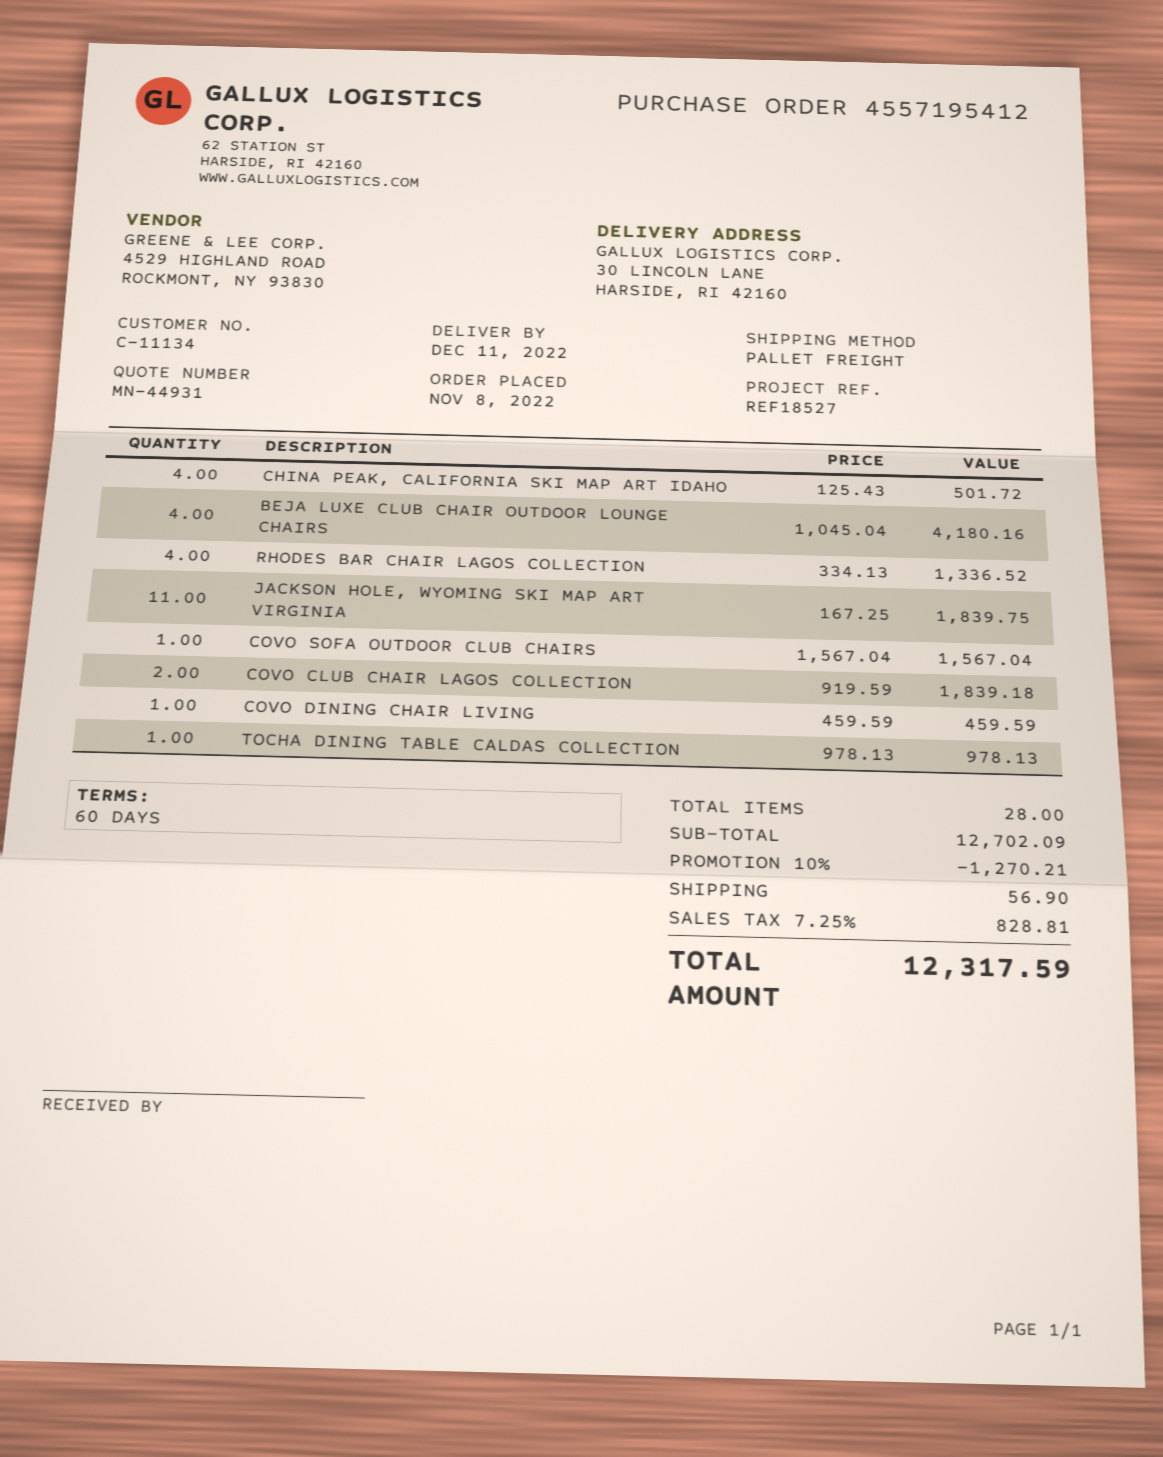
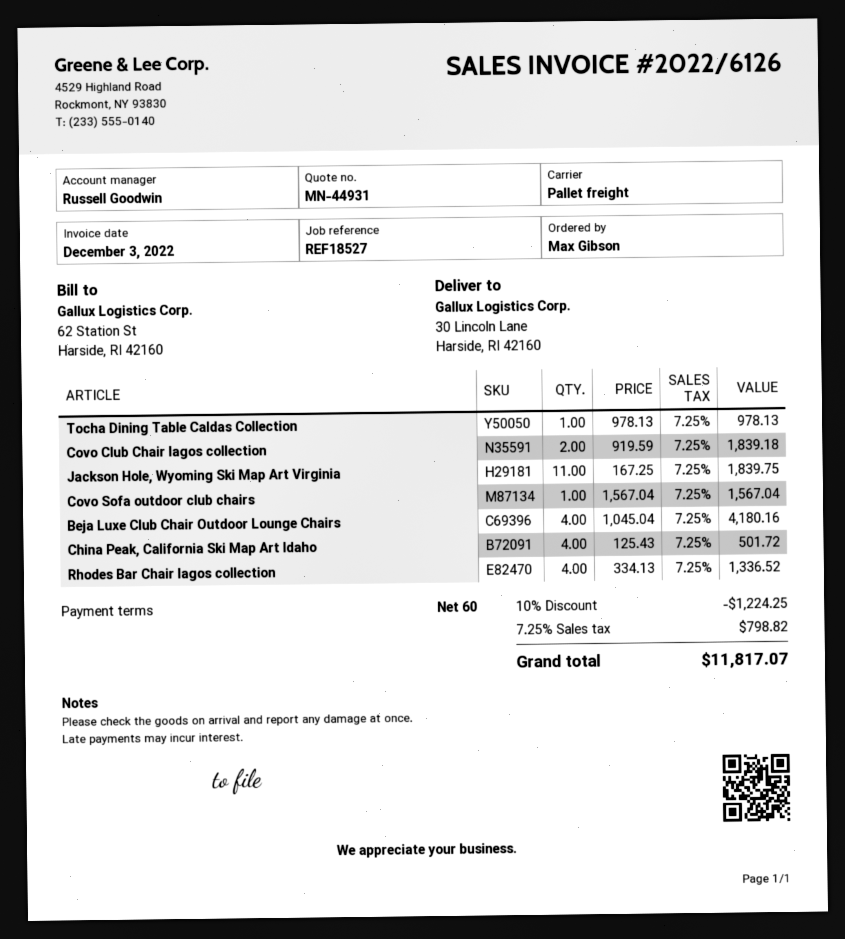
COVO DINING CHAIR LIVING: 1 x 459.59 = 459.59 -> none
discount: 10% = 1270.21 -> 10% = 1224.25
shipping: 56.90 -> none
tax: 7.25% = 828.81 -> 7.25% = 798.82
total: 12317.59 -> 11817.07

